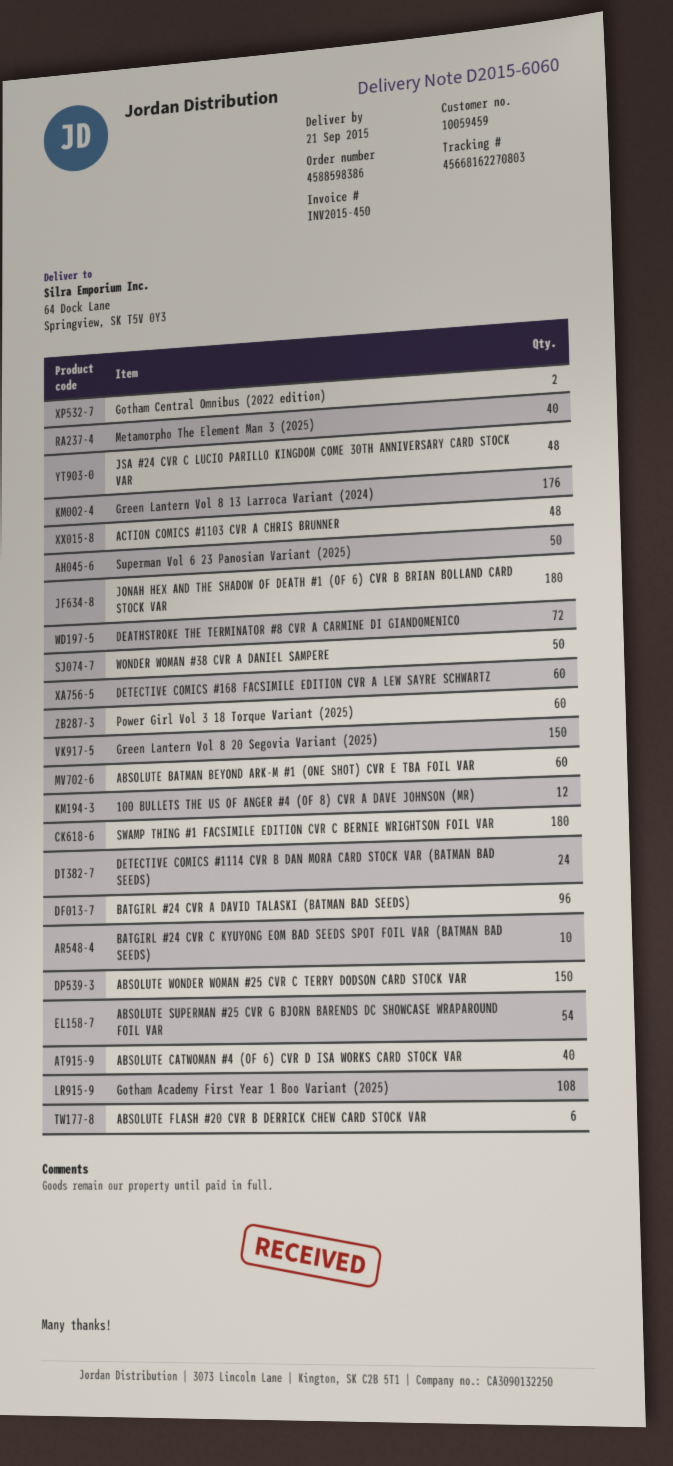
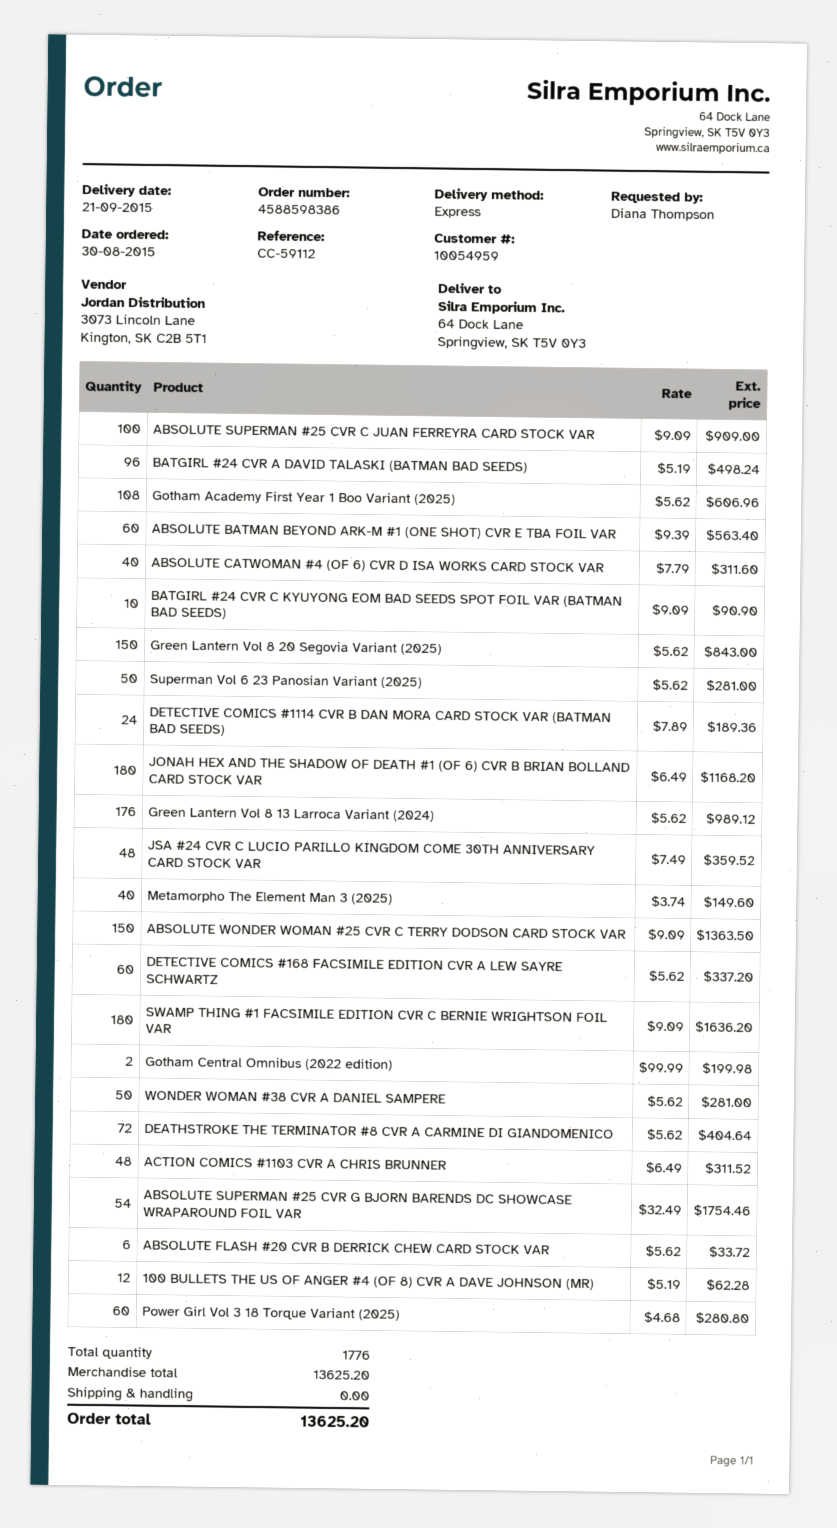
customer number: 10059459 -> 10054959
ABSOLUTE SUPERMAN #25 CVR C JUAN FERREYRA CARD STOCK VAR: none -> 100

